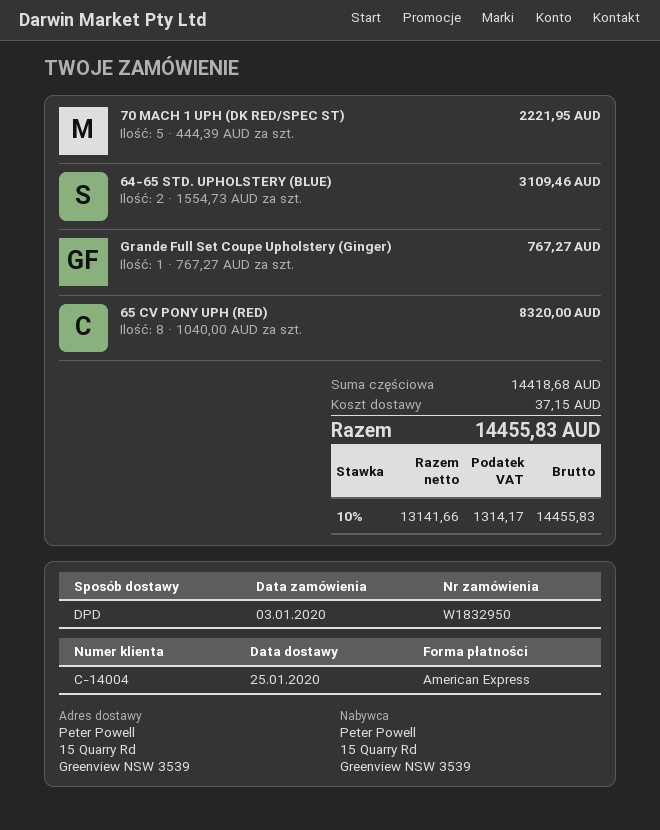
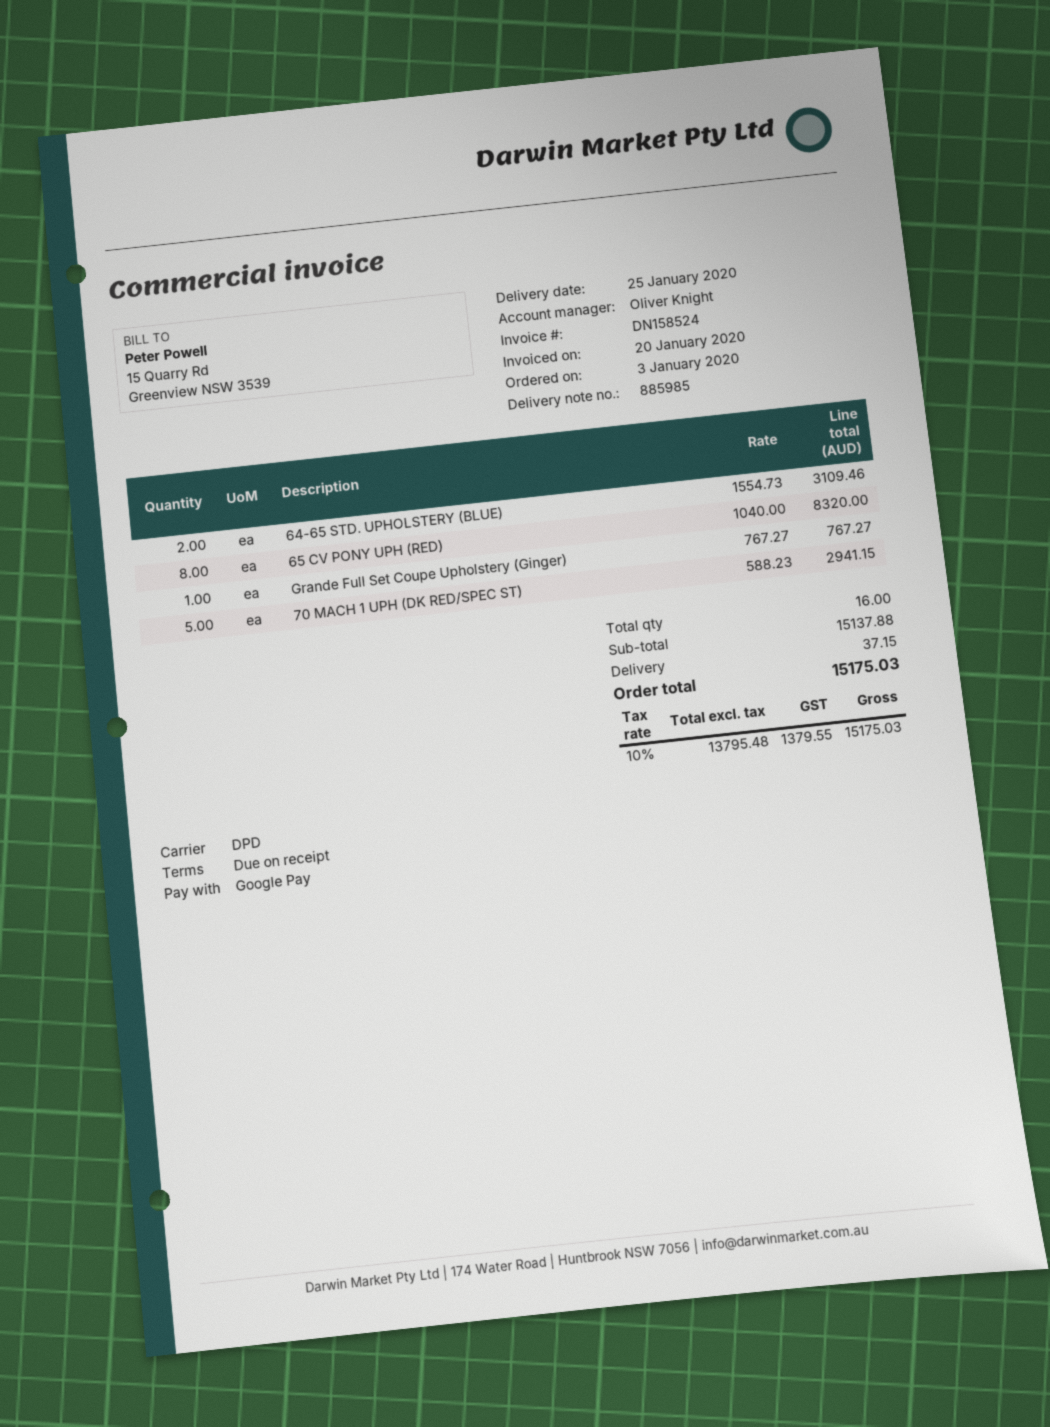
payment method: American Express -> Google Pay
70 MACH 1 UPH (DK RED/SPEC ST): 5 x 444.39 = 2221.95 -> 5 x 588.23 = 2941.15
subtotal: 14418.68 -> 15137.88
net: 13141.66 -> 13795.48
tax: 10% = 1314.17 -> 10% = 1379.55
total: 14455.83 -> 15175.03

